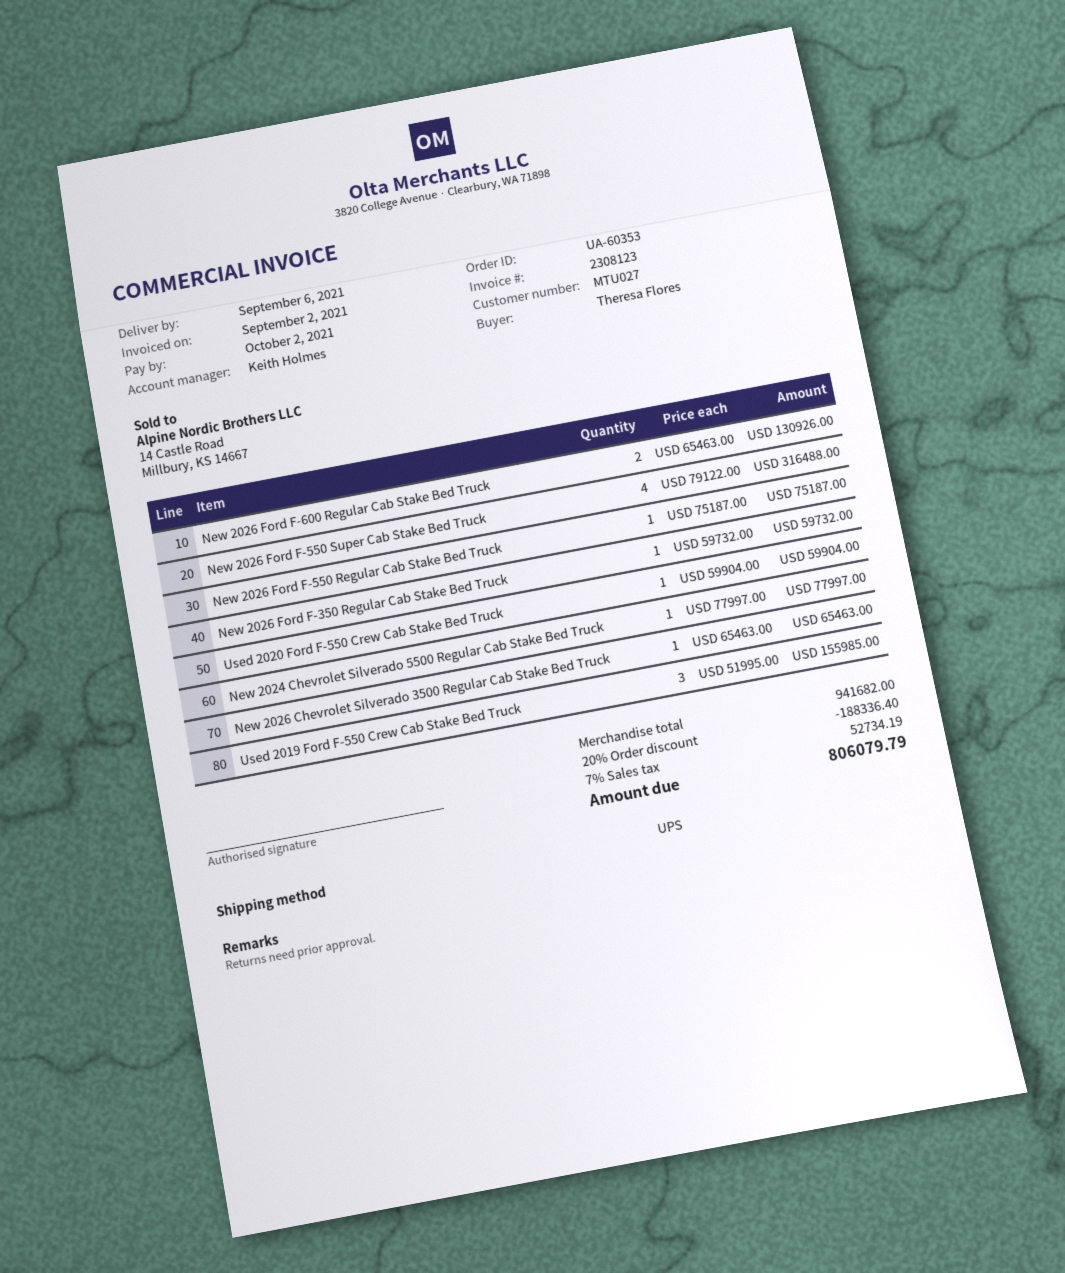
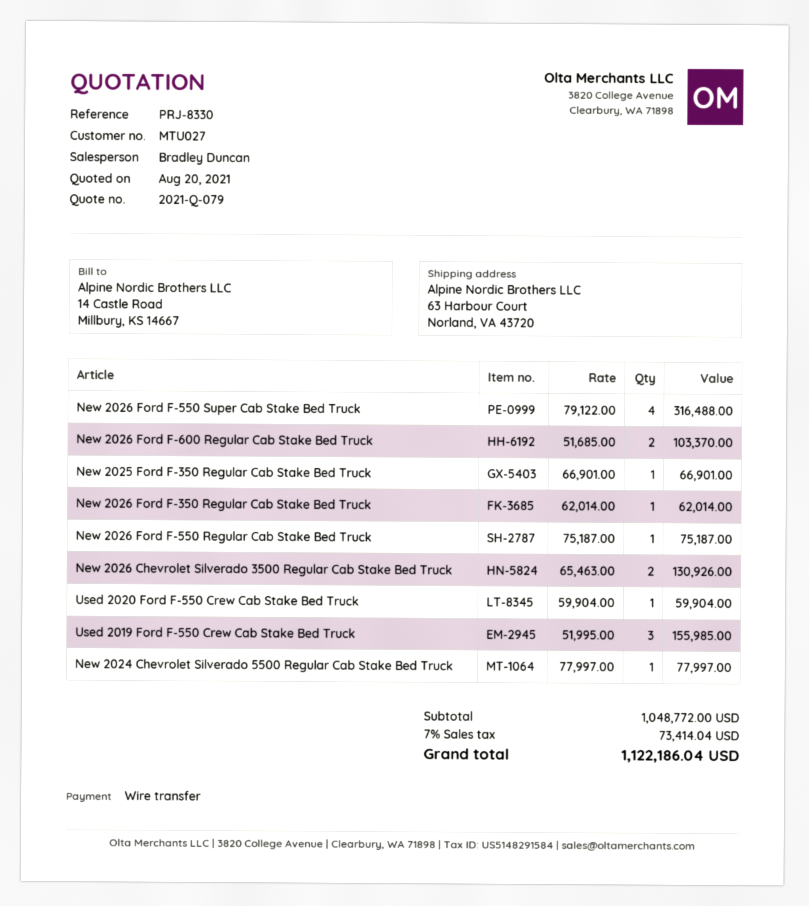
sales rep: Keith Holmes -> Bradley Duncan
New 2026 Ford F-600 Regular Cab Stake Bed Truck: 2 x 65463.00 = 130926.00 -> 2 x 51685.00 = 103370.00
New 2026 Ford F-350 Regular Cab Stake Bed Truck: 1 x 59732.00 = 59732.00 -> 1 x 62014.00 = 62014.00
New 2026 Chevrolet Silverado 3500 Regular Cab Stake Bed Truck: 1 x 65463.00 = 65463.00 -> 2 x 65463.00 = 130926.00
New 2025 Ford F-350 Regular Cab Stake Bed Truck: none -> 1 x 66901.00 = 66901.00
subtotal: 941682.00 -> 1048772.00
discount: 20% = 188336.40 -> none
tax: 7% = 52734.19 -> 7% = 73414.04
total: 806079.79 -> 1122186.04

